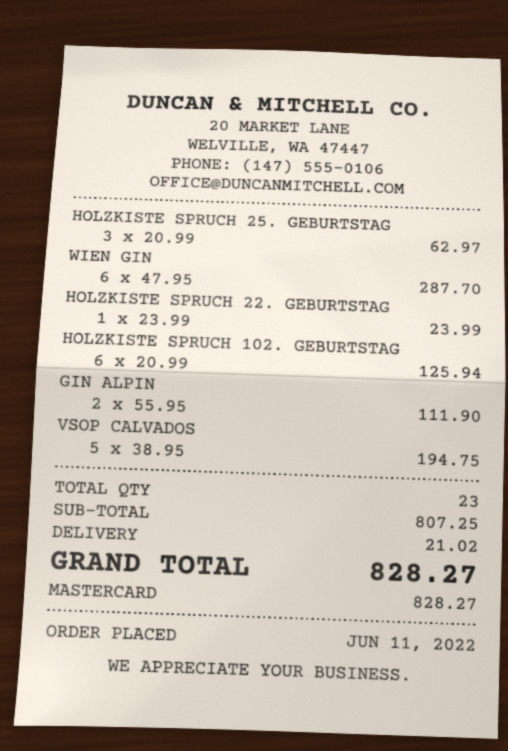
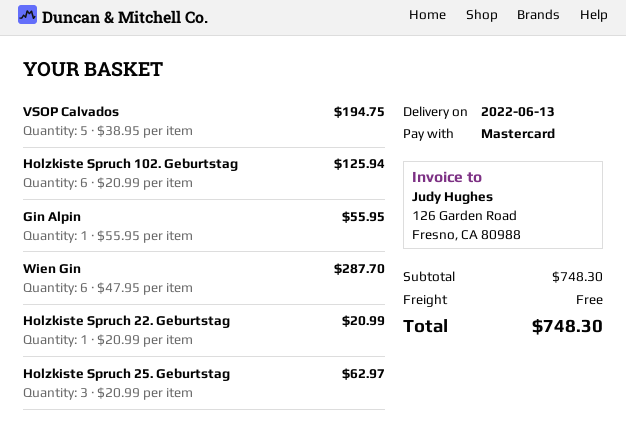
HOLZKISTE SPRUCH 22. GEBURTSTAG: 1 x 23.99 = 23.99 -> 1 x 20.99 = 20.99
GIN ALPIN: 2 x 55.95 = 111.90 -> 1 x 55.95 = 55.95
subtotal: 807.25 -> 748.30
shipping: 21.02 -> 0.00
total: 828.27 -> 748.30

